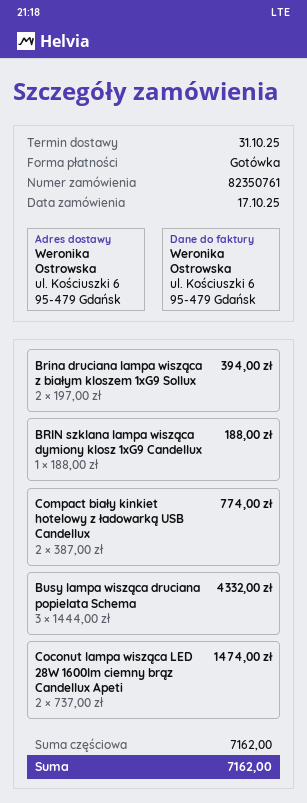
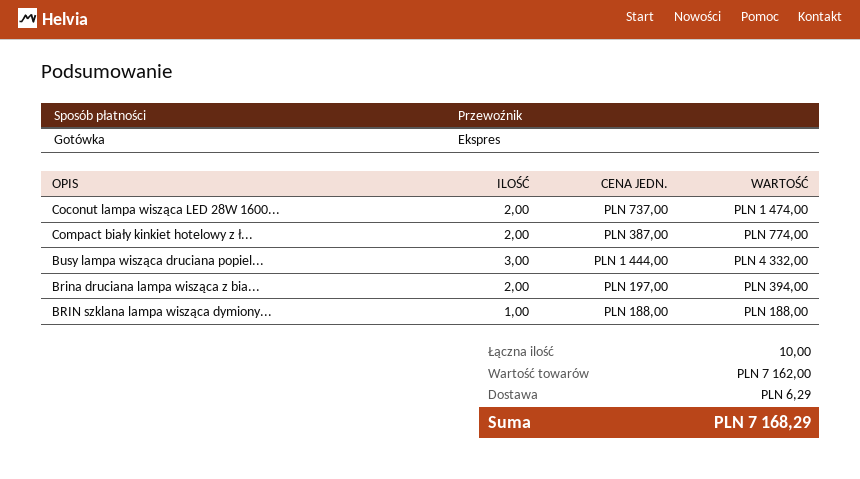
shipping: none -> 6.29
total: 7162.00 -> 7168.29

